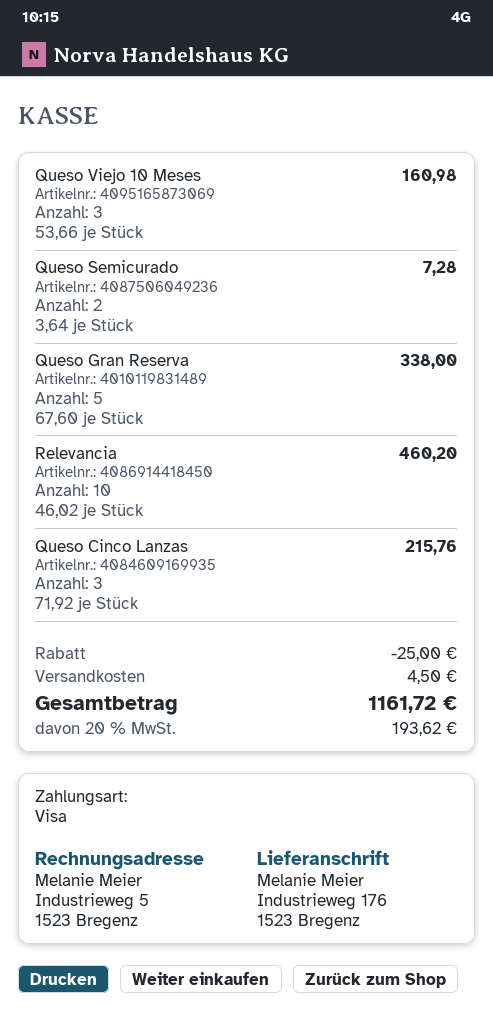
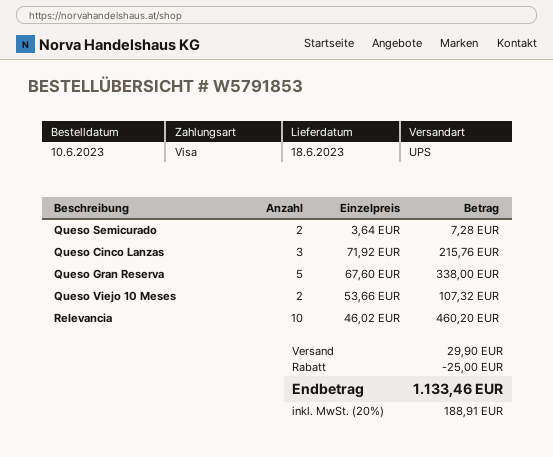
Queso Viejo 10 Meses: 3 x 53.66 = 160.98 -> 2 x 53.66 = 107.32
shipping: 4.50 -> 29.90
tax: 20% = 193.62 -> 20% = 188.91
total: 1161.72 -> 1133.46

